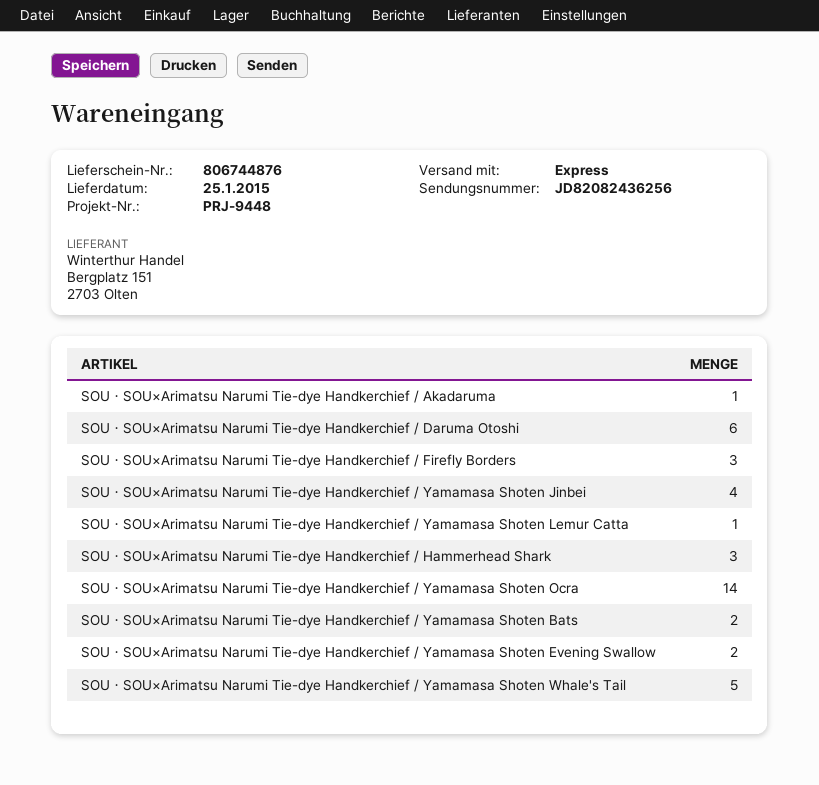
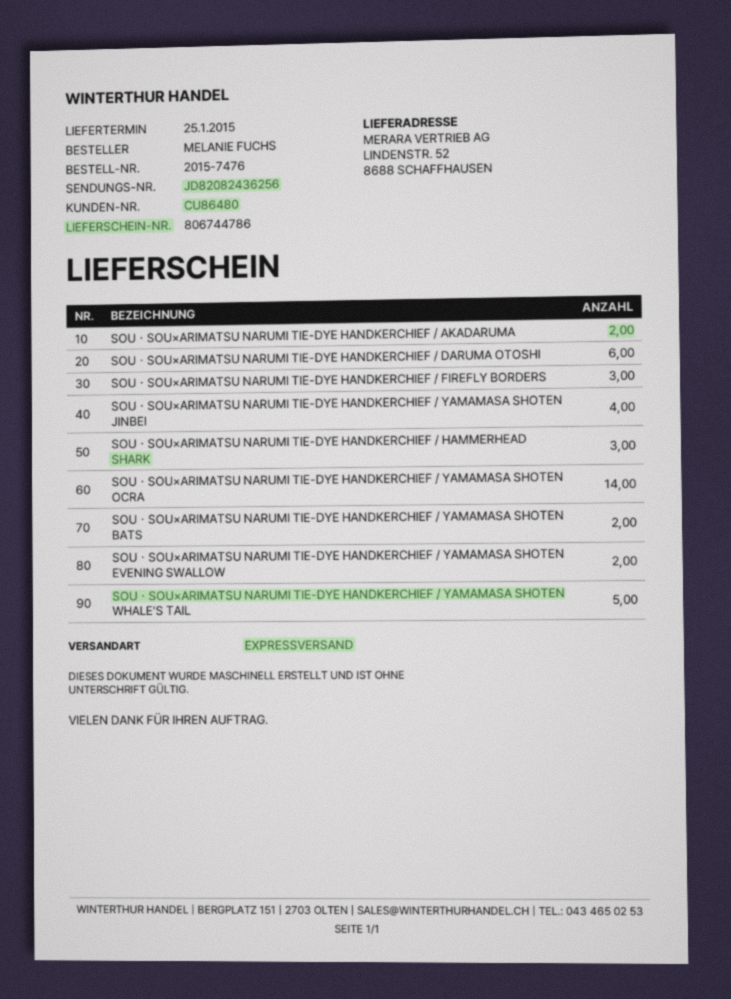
delivery note number: 806744876 -> 806744786
SOU・SOU×Arimatsu Narumi Tie-dye Handkerchief / Akadaruma: 1 -> 2
SOU・SOU×Arimatsu Narumi Tie-dye Handkerchief / Yamamasa Shoten Lemur Catta: 1 -> none

